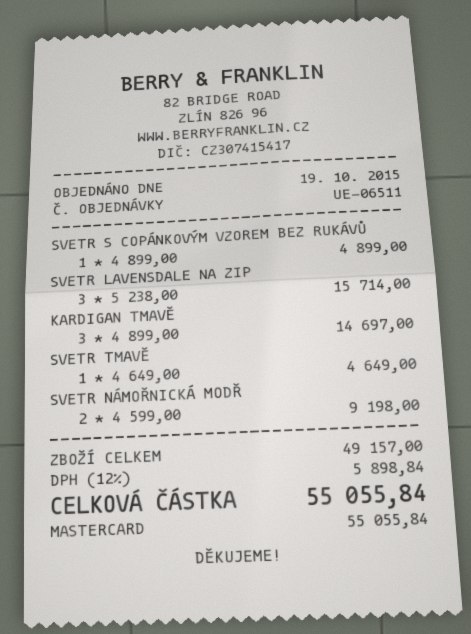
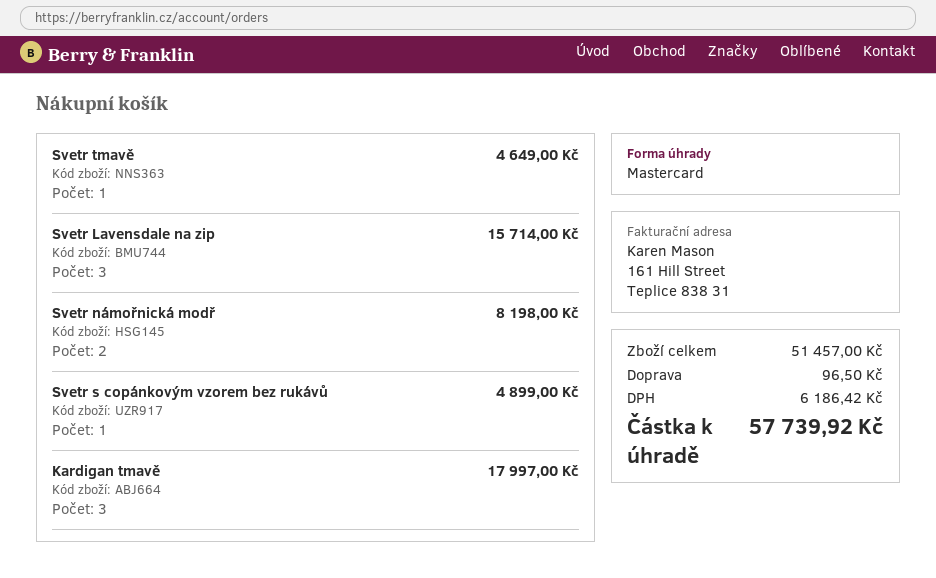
KARDIGAN TMAVĚ: 3 for 14697.00 -> 3 for 17997.00
SVETR NÁMOŘNICKÁ MODŘ: 2 for 9198.00 -> 2 for 8198.00
subtotal: 49157.00 -> 51457.00
shipping: none -> 96.50
tax: 5898.84 -> 6186.42
total: 55055.84 -> 57739.92

